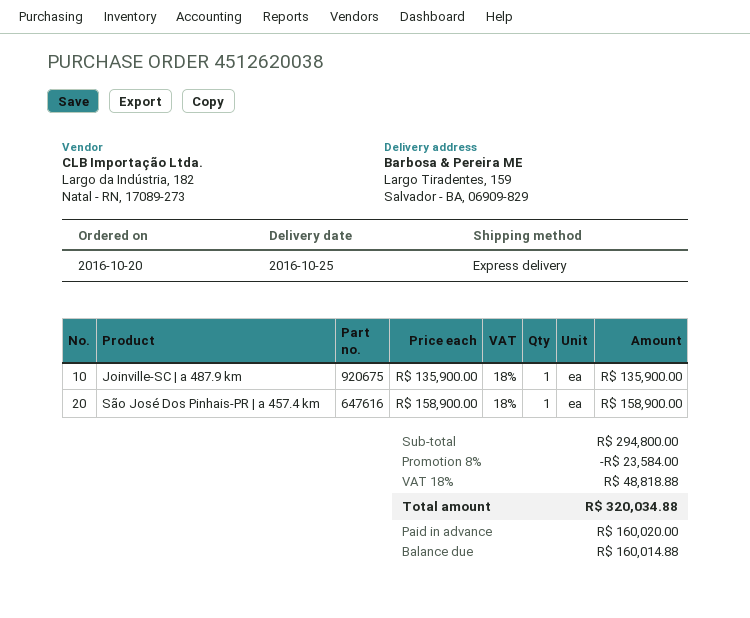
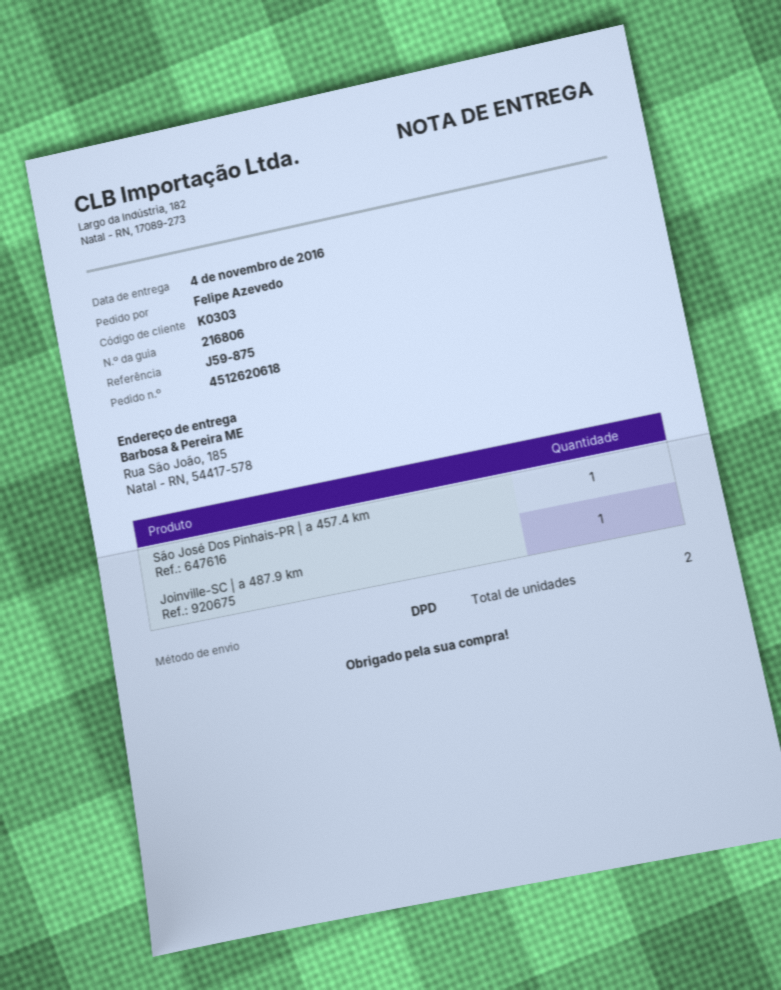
order number: 4512620038 -> 4512620618
delivery date: 2016-10-25 -> 2016-11-04
shipping method: express -> DPD
ship to: Largo Tiradentes, 159, Salvador - BA, 06909-829 -> Rua São João, 185, Natal - RN, 54417-578

